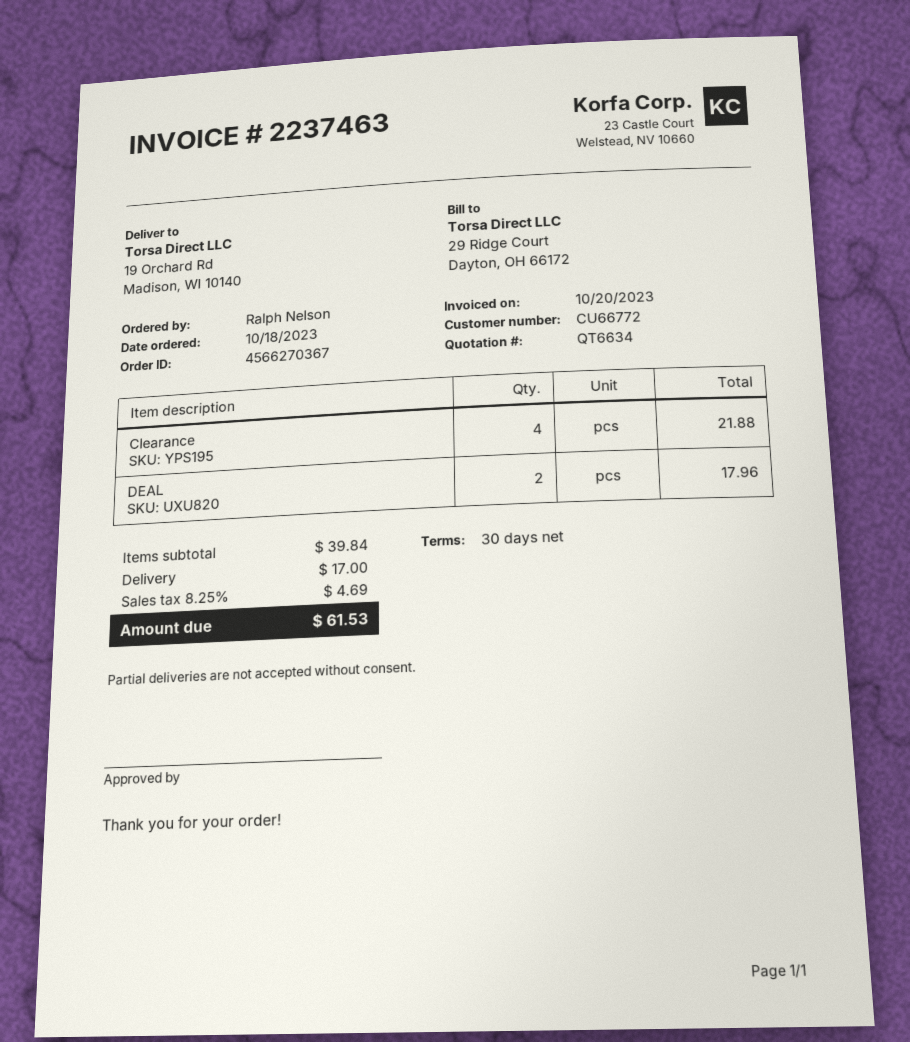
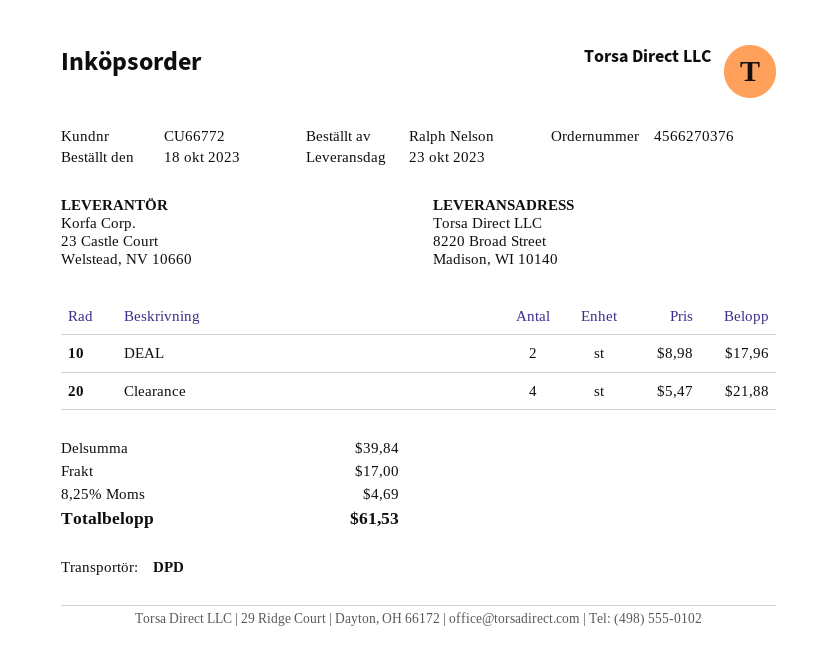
order number: 4566270367 -> 4566270376
ship to: 19 Orchard Rd, Madison, WI 10140 -> 8220 Broad Street, Madison, WI 10140

